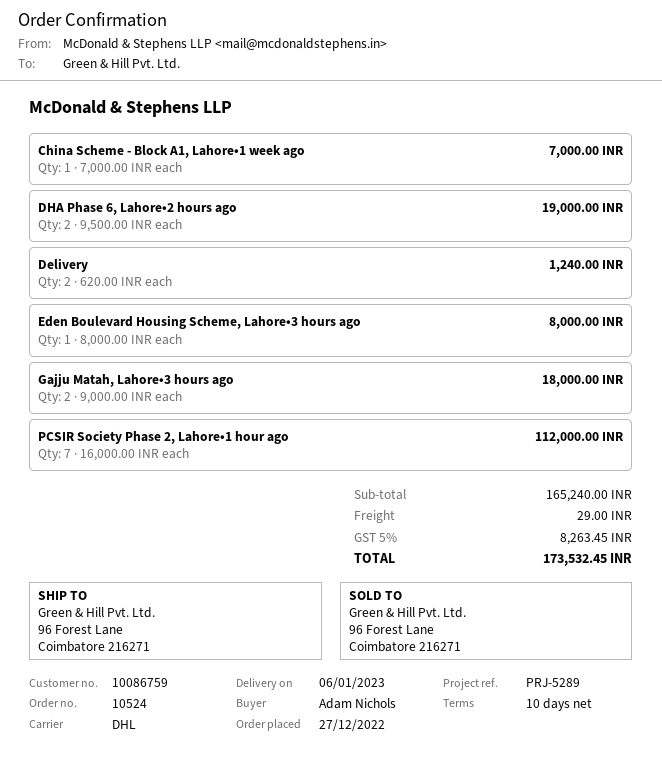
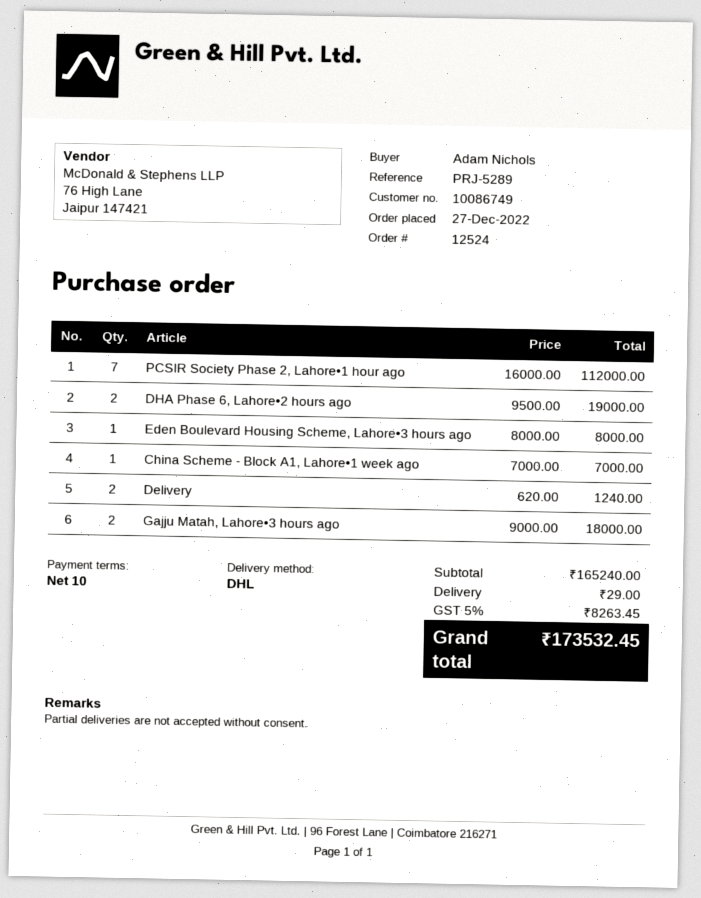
order number: 10524 -> 12524
customer number: 10086759 -> 10086749

